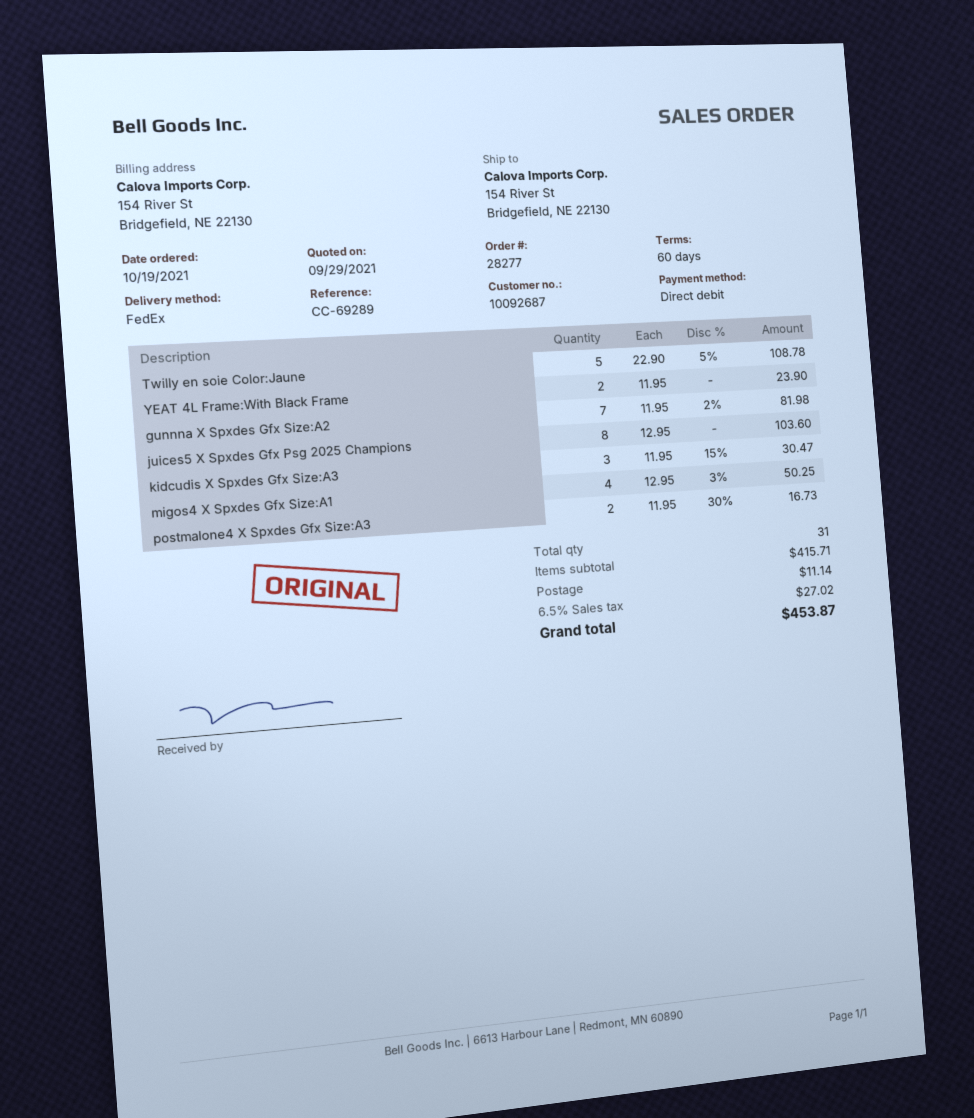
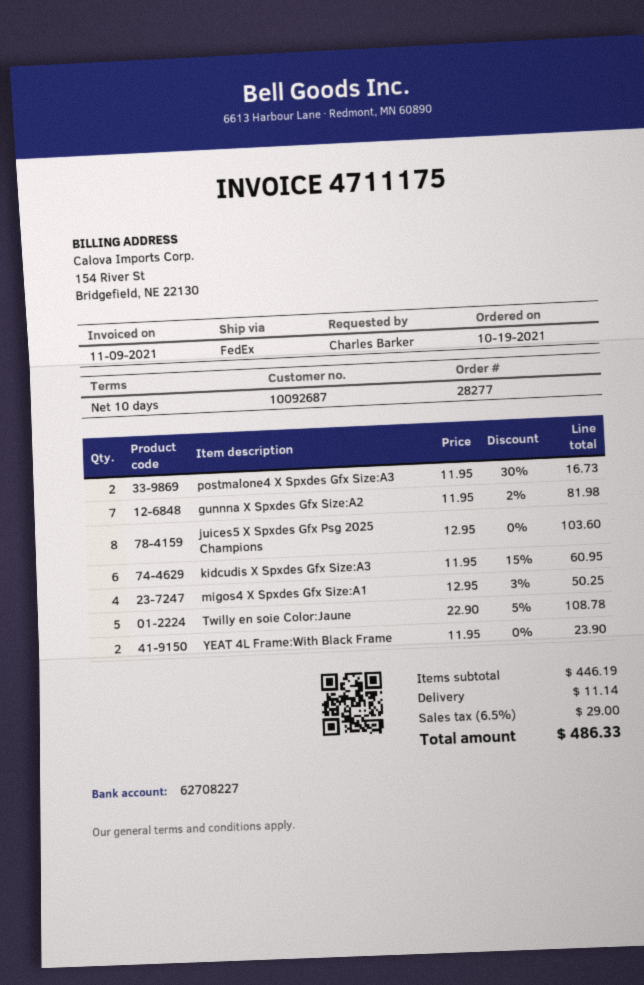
payment terms: 60 days -> 10 days
kidcudis X Spxdes Gfx Size:A3: 3 x 11.95 - 15% = 30.47 -> 6 x 11.95 - 15% = 60.95
subtotal: 415.71 -> 446.19
tax: 6.5% = 27.02 -> 6.5% = 29.00
total: 453.87 -> 486.33

